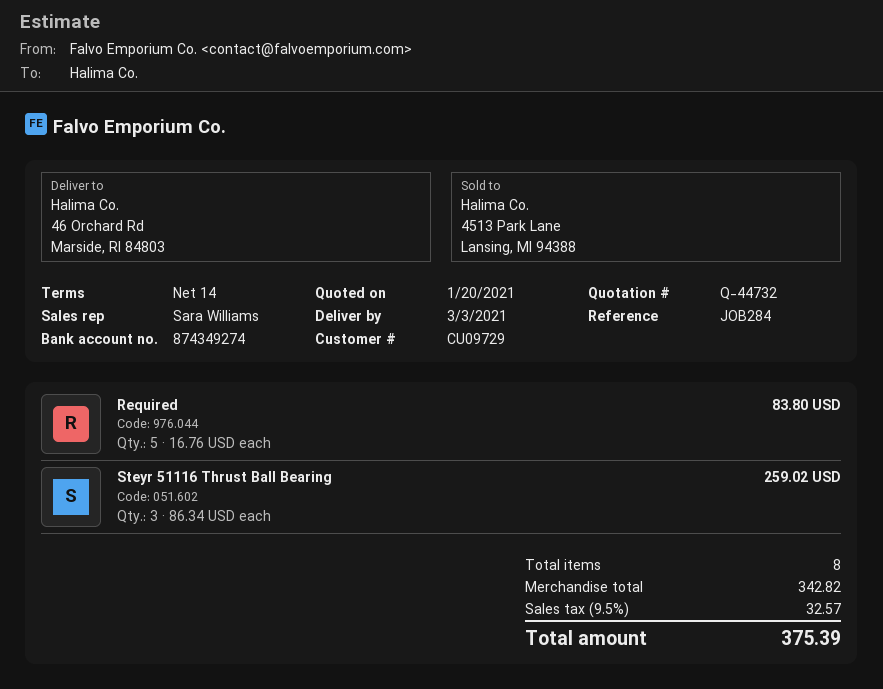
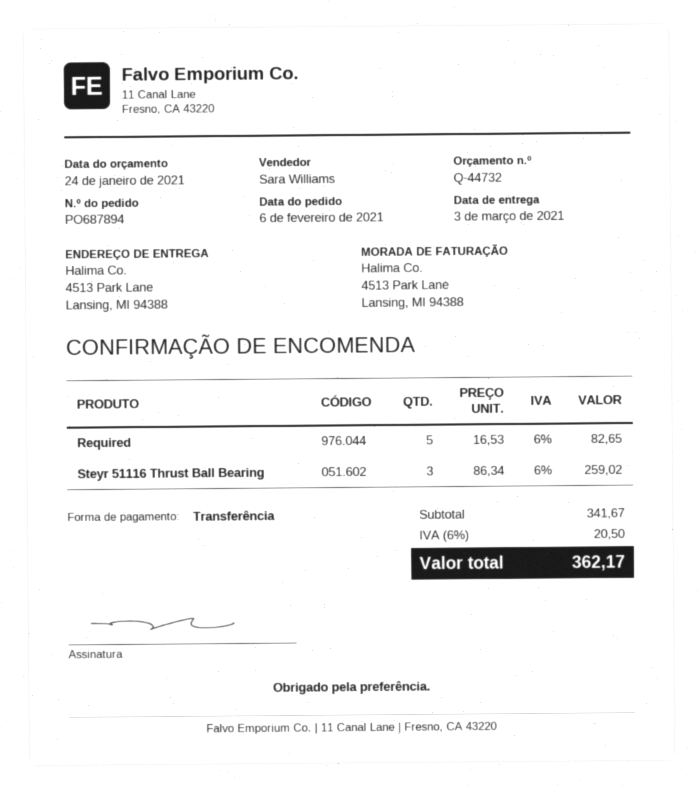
quote date: 2021-01-20 -> 2021-01-24
ship to: 46 Orchard Rd, Marside, RI 84803 -> 4513 Park Lane, Lansing, MI 94388
Required: 5 x 16.76 = 83.80 -> 5 x 16.53 = 82.65
subtotal: 342.82 -> 341.67
tax: 9.5% = 32.57 -> 6% = 20.50
total: 375.39 -> 362.17

